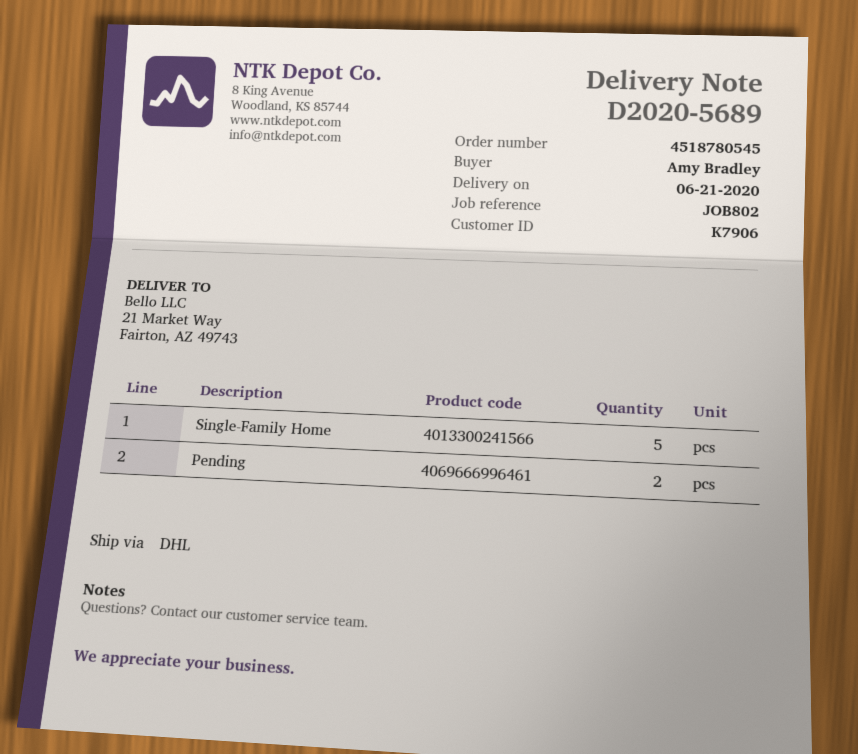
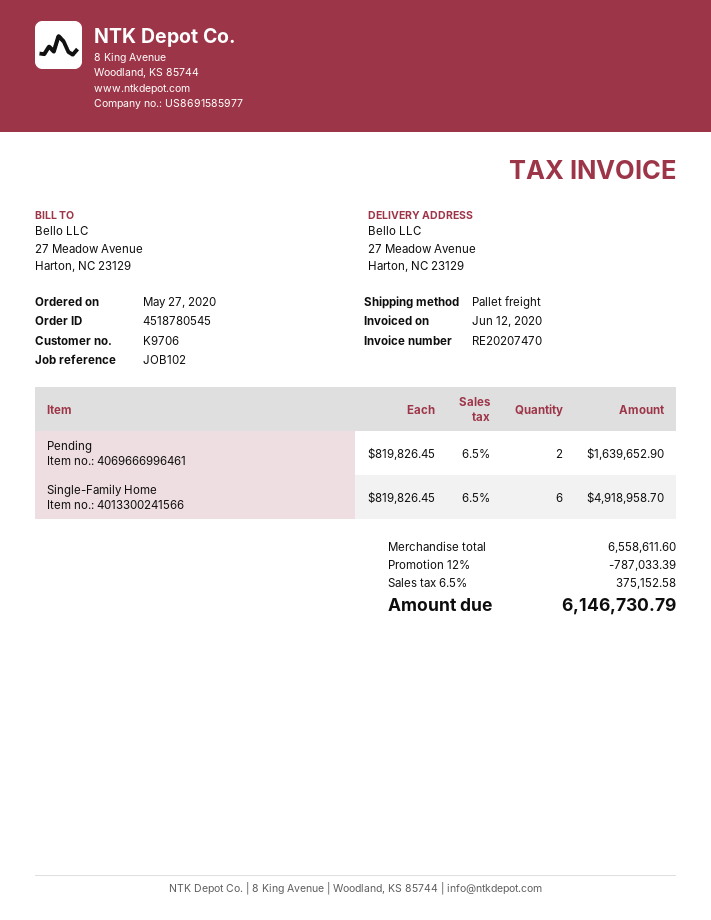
customer number: K7906 -> K9706
reference: JOB802 -> JOB102
shipping method: DHL -> pallet freight
ship to: 21 Market Way, Fairton, AZ 49743 -> 27 Meadow Avenue, Harton, NC 23129
Single-Family Home: 5 -> 6

